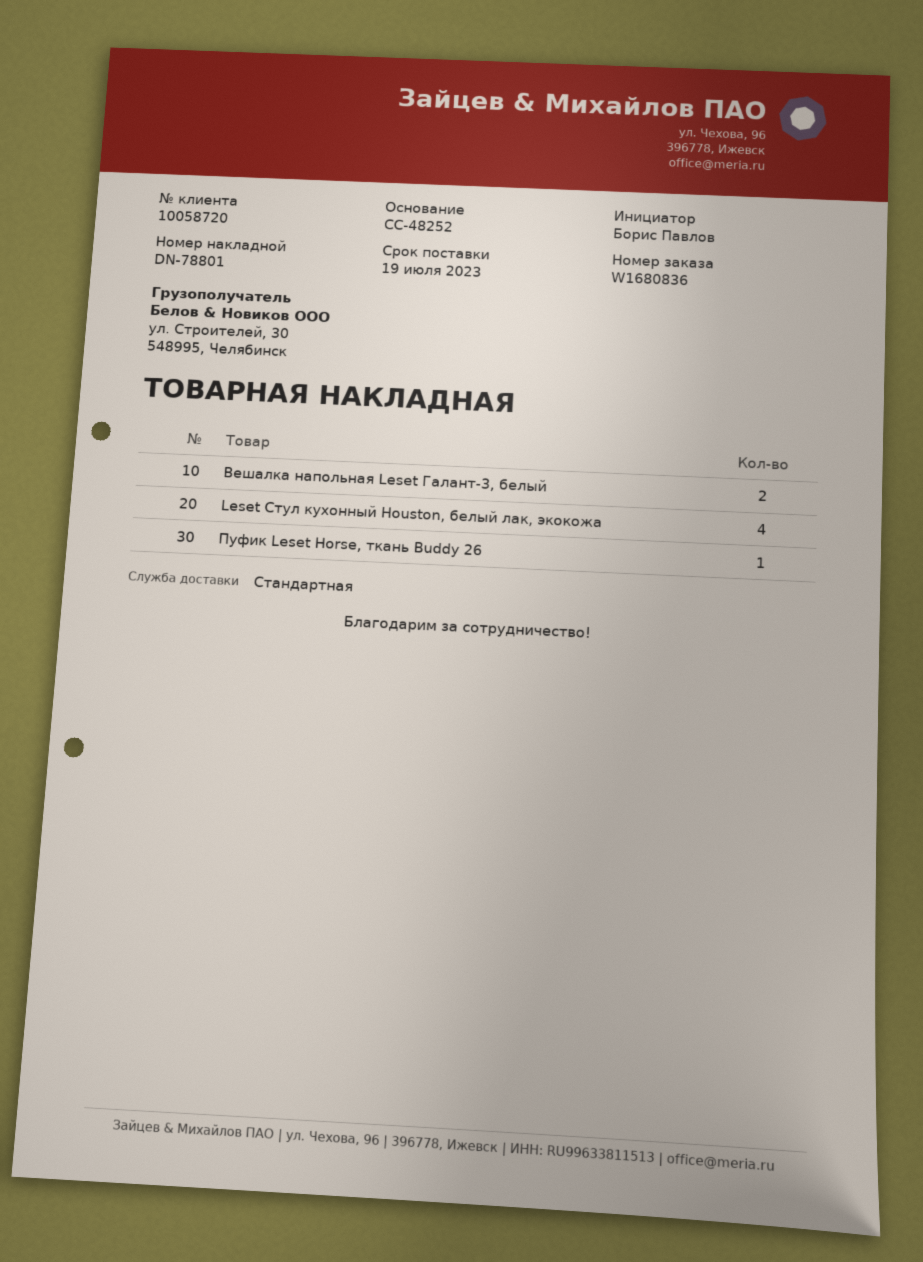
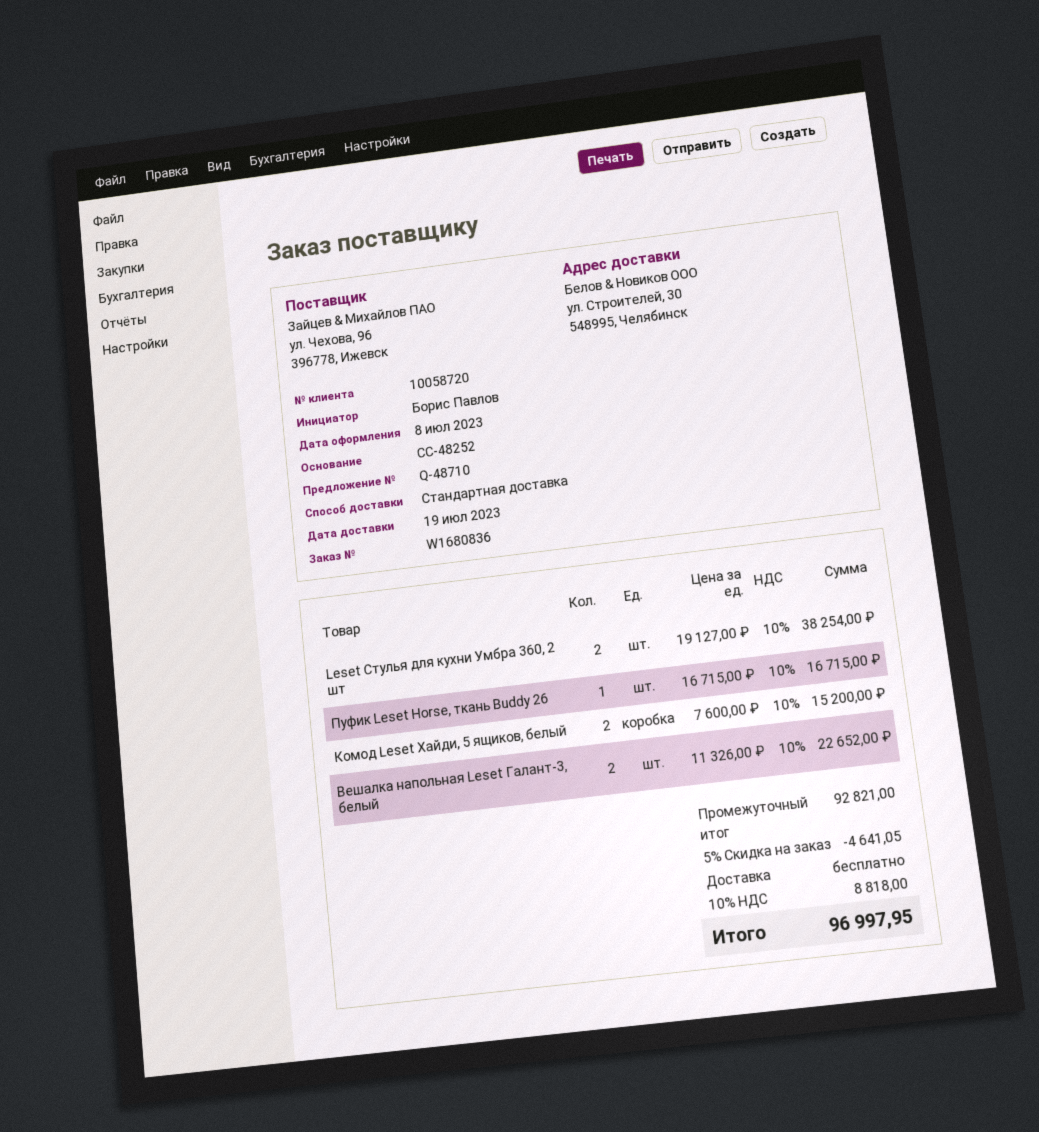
Leset Стул кухонный Houston, белый лак, экокожа: 4 -> none
Leset Стулья для кухни Умбра 360, 2 шт: none -> 2
Комод Leset Хайди, 5 ящиков, белый: none -> 2

